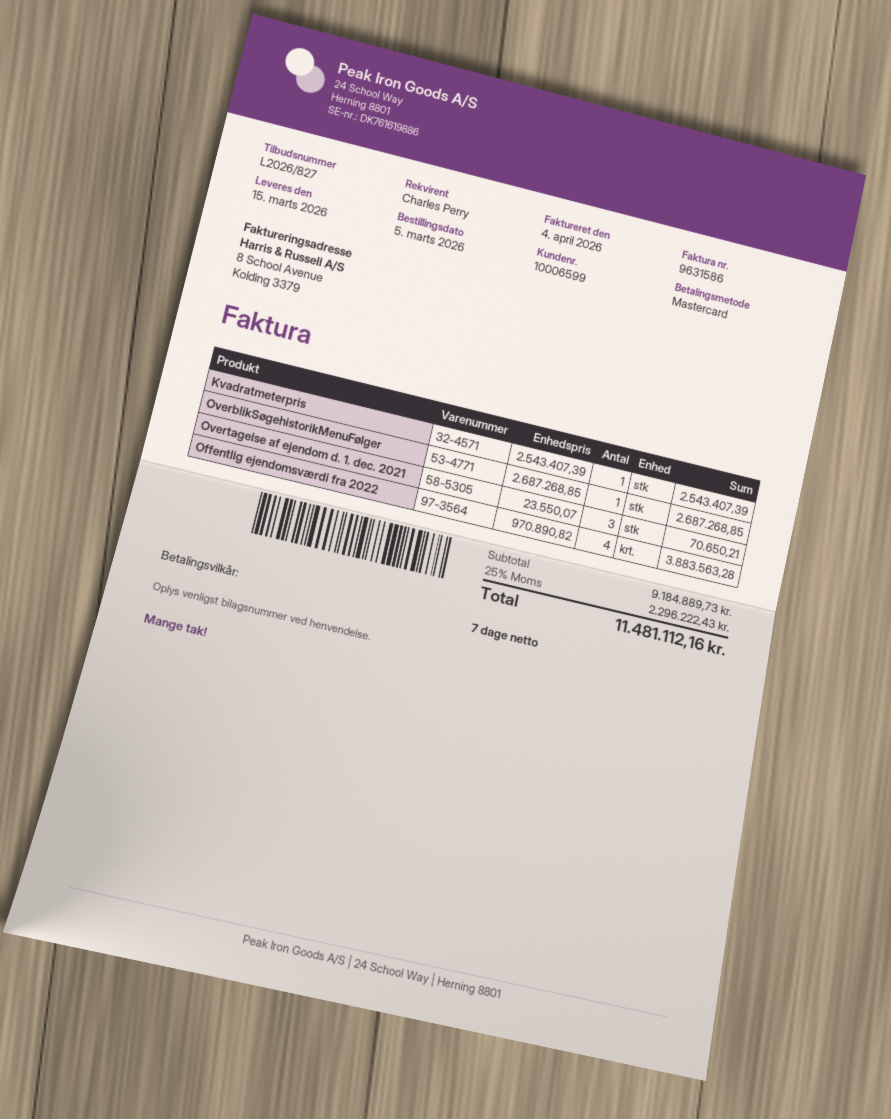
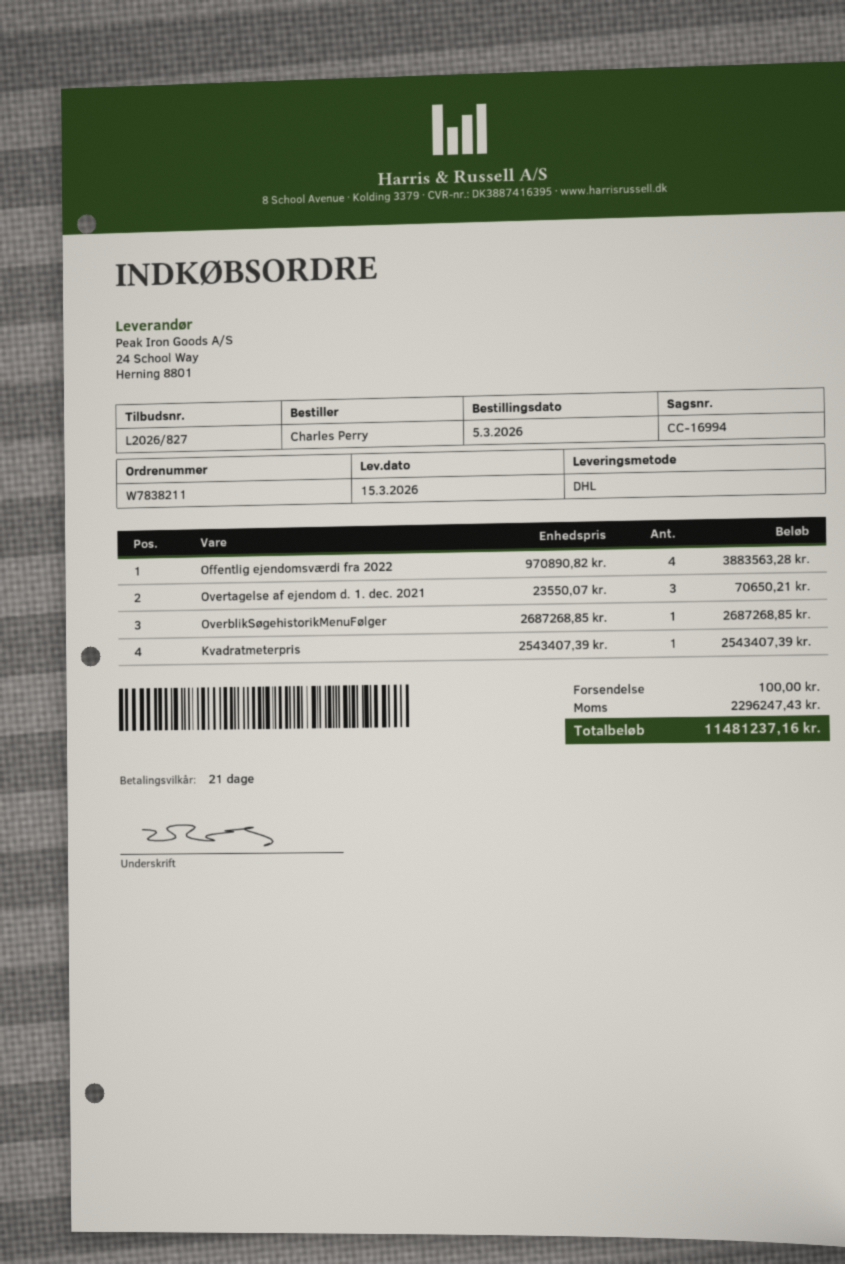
payment terms: 7 days -> 21 days
shipping: none -> 100.00
tax: 2296222.43 -> 2296247.43
total: 11481112.16 -> 11481237.16

